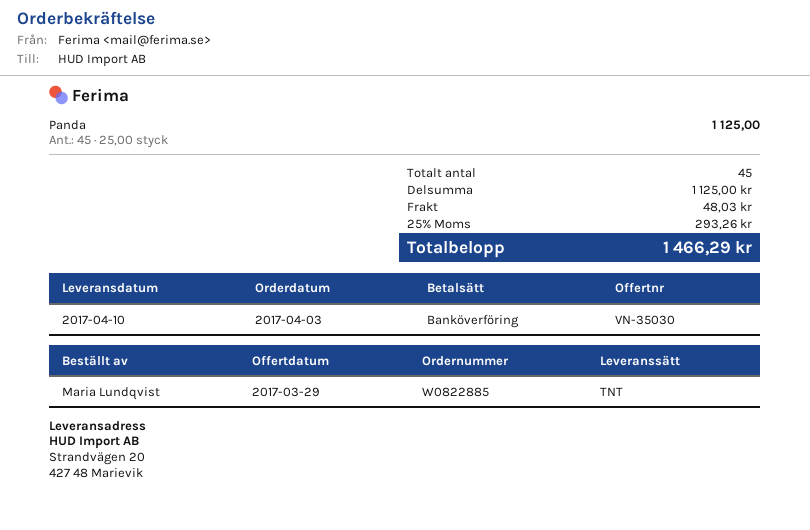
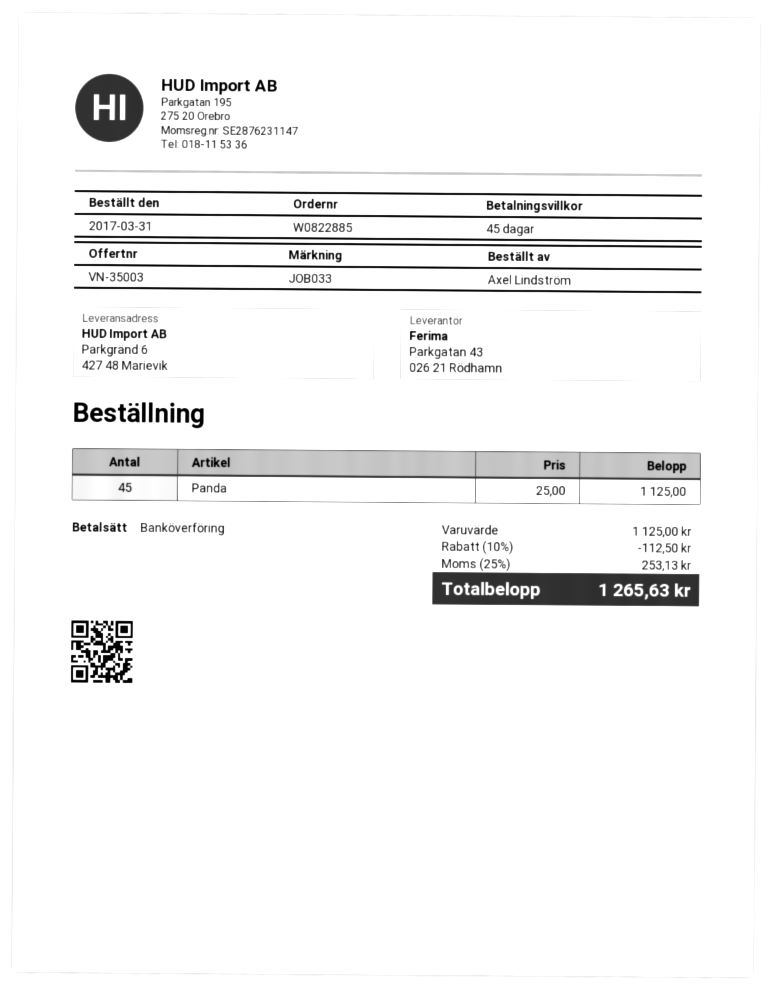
quote number: VN-35030 -> VN-35003
order date: 2017-04-03 -> 2017-03-31
ordered by: Maria Lundqvist -> Axel Lindström
ship to: Strandvägen 20, 427 48 Marievik -> Parkgränd 6, 427 48 Marievik
discount: none -> 10% = 112.50
shipping: 48.03 -> none
tax: 25% = 293.26 -> 25% = 253.13
total: 1466.29 -> 1265.63

